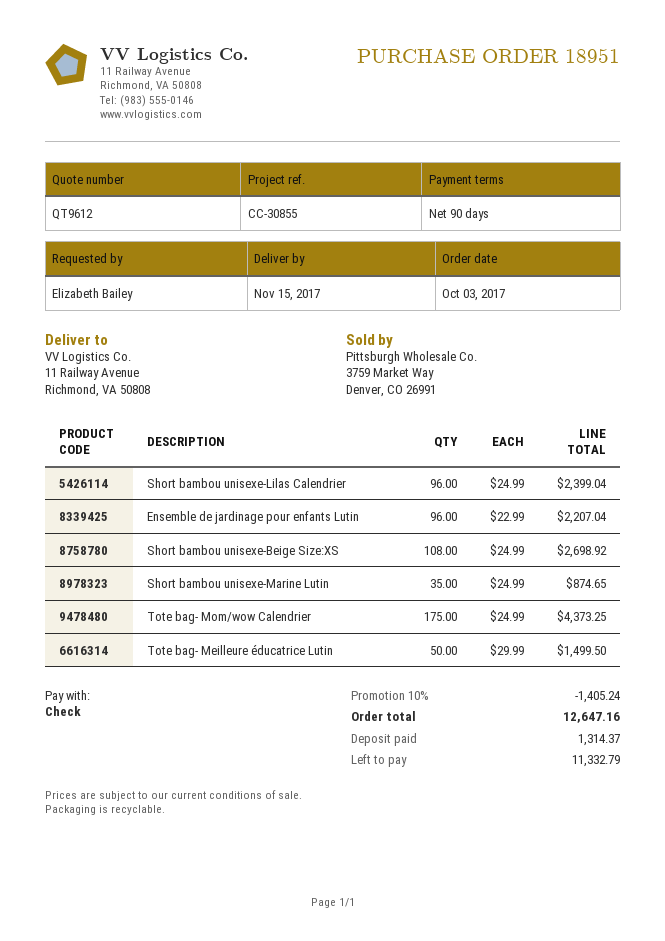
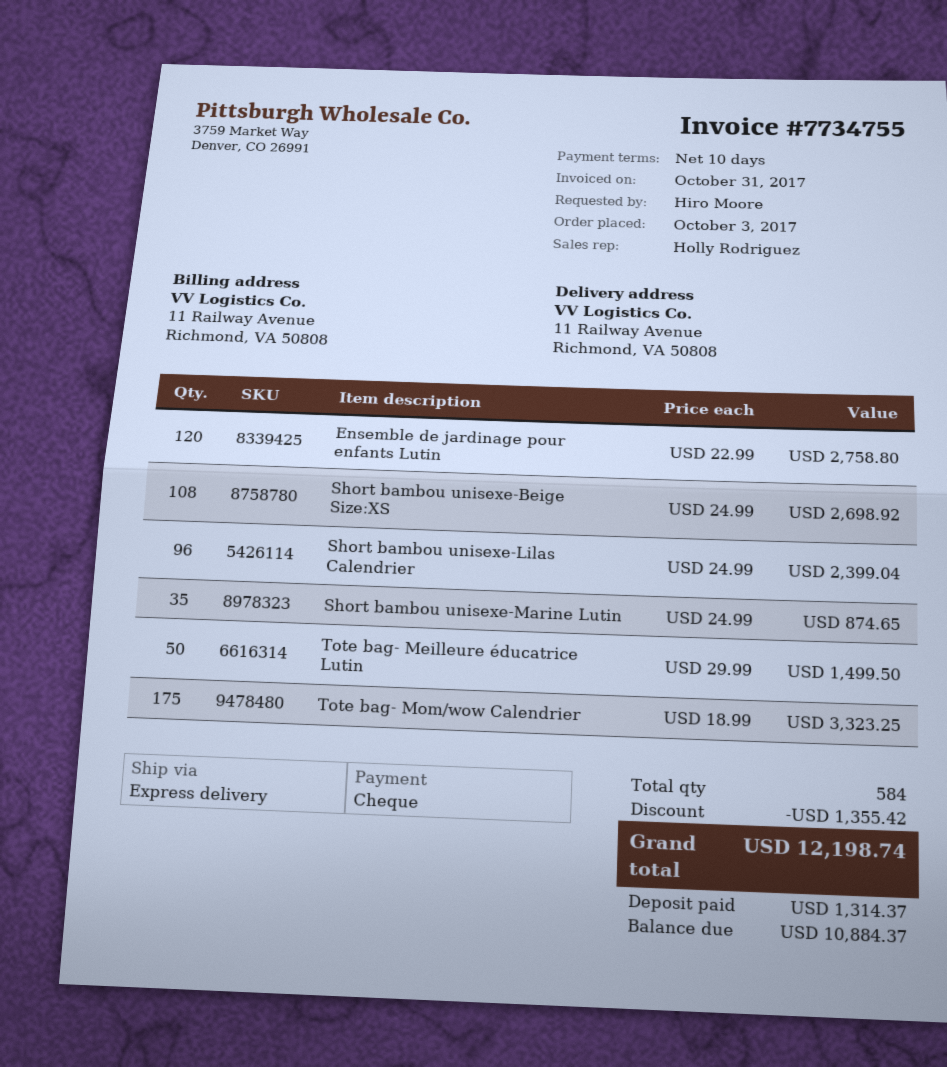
payment terms: 90 days -> 10 days
ordered by: Elizabeth Bailey -> Hiro Moore
Ensemble de jardinage pour enfants Lutin: 96 x 22.99 = 2207.04 -> 120 x 22.99 = 2758.80
Tote bag- Mom/wow Calendrier: 175 x 24.99 = 4373.25 -> 175 x 18.99 = 3323.25
discount: 1405.24 -> 1355.42
total: 12647.16 -> 12198.74
balance: 11332.79 -> 10884.37

